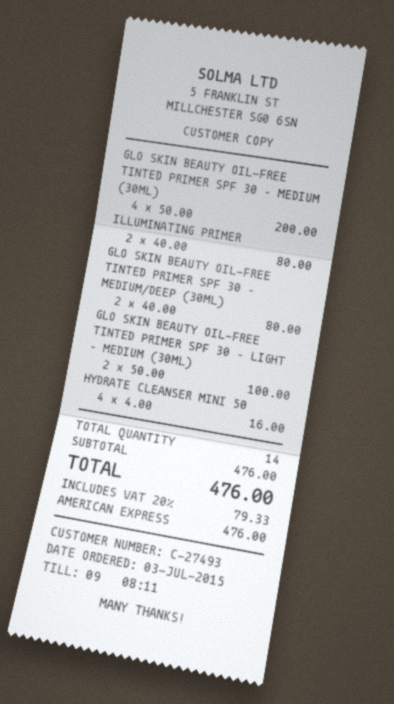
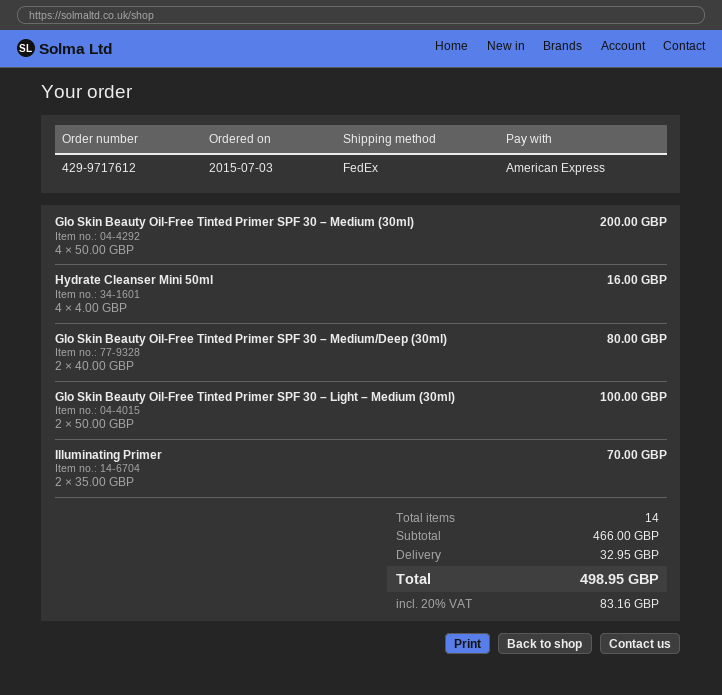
ILLUMINATING PRIMER: 2 x 40.00 = 80.00 -> 2 x 35.00 = 70.00
subtotal: 476.00 -> 466.00
shipping: none -> 32.95
tax: 20% = 79.33 -> 20% = 83.16
total: 476.00 -> 498.95

